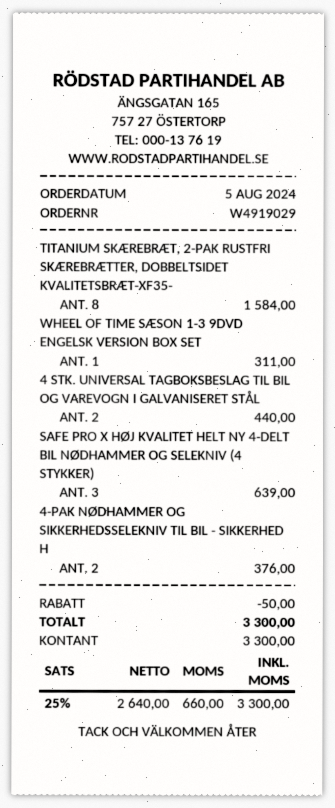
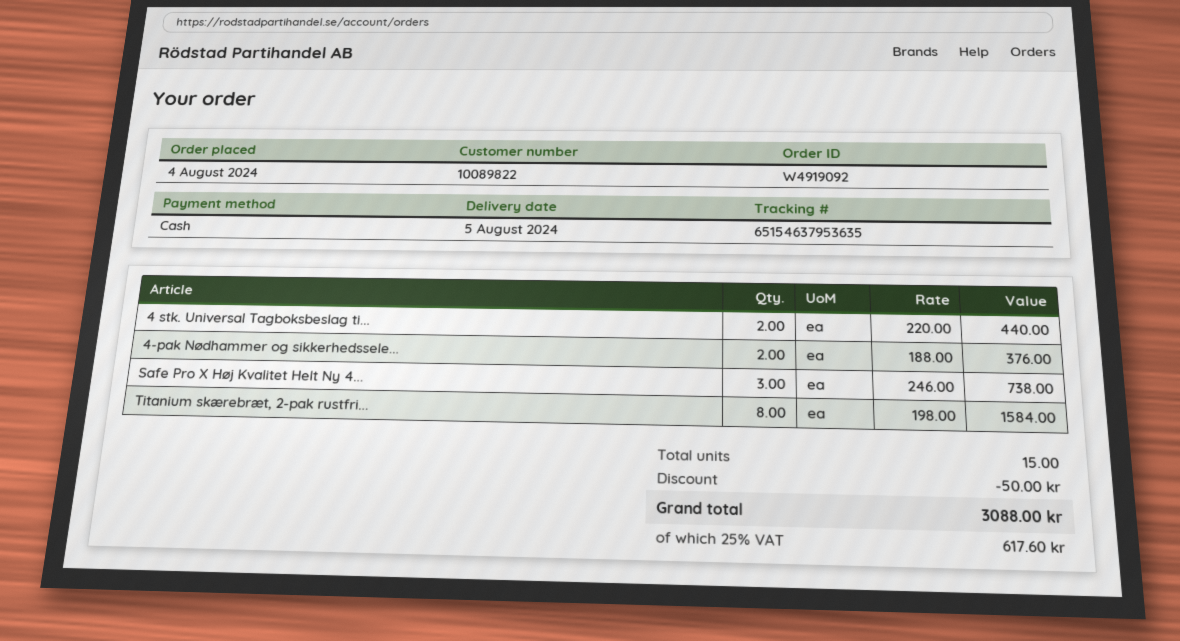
order number: W4919029 -> W4919092
order date: 2024-08-05 -> 2024-08-04
WHEEL OF TIME SÆSON 1-3 9DVD ENGELSK VERSION BOX SET: 1 for 311.00 -> none
SAFE PRO X HØJ KVALITET HELT NY 4-DELT BIL NØDHAMMER OG SELEKNIV (4 STYKKER): 3 for 639.00 -> 3 for 738.00
tax: 25% = 660.00 -> 25% = 617.60
total: 3300.00 -> 3088.00

